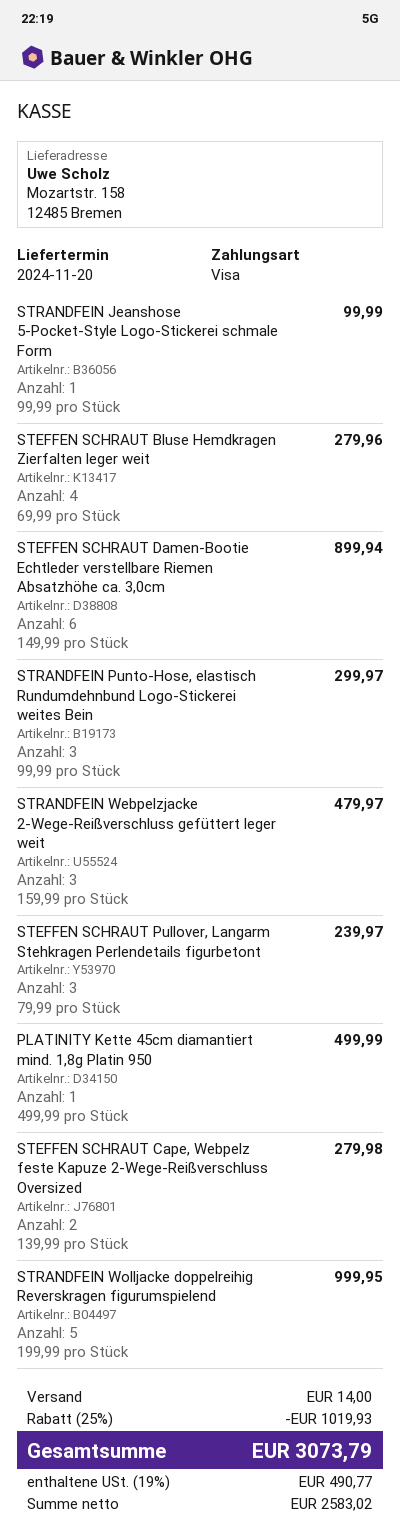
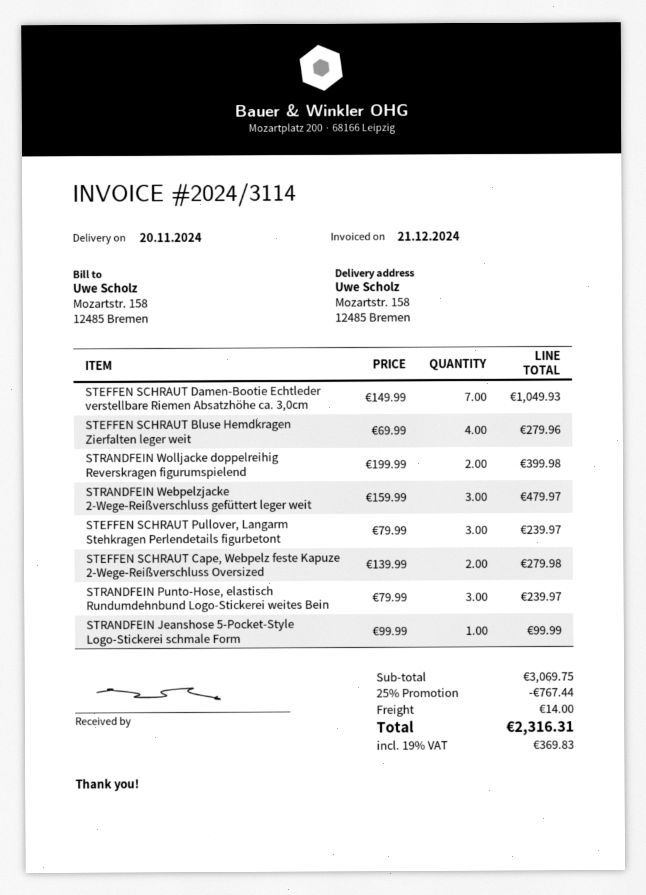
STEFFEN SCHRAUT Damen-Bootie Echtleder verstellbare Riemen Absatzhöhe ca. 3,0cm: 6 x 149.99 = 899.94 -> 7 x 149.99 = 1049.93
STRANDFEIN Punto-Hose, elastisch Rundumdehnbund Logo-Stickerei weites Bein: 3 x 99.99 = 299.97 -> 3 x 79.99 = 239.97
PLATINITY Kette 45cm diamantiert mind. 1,8g Platin 950: 1 x 499.99 = 499.99 -> none
STRANDFEIN Wolljacke doppelreihig Reverskragen figurumspielend: 5 x 199.99 = 999.95 -> 2 x 199.99 = 399.98
discount: 25% = 1019.93 -> 25% = 767.44
tax: 19% = 490.77 -> 19% = 369.83
total: 3073.79 -> 2316.31

